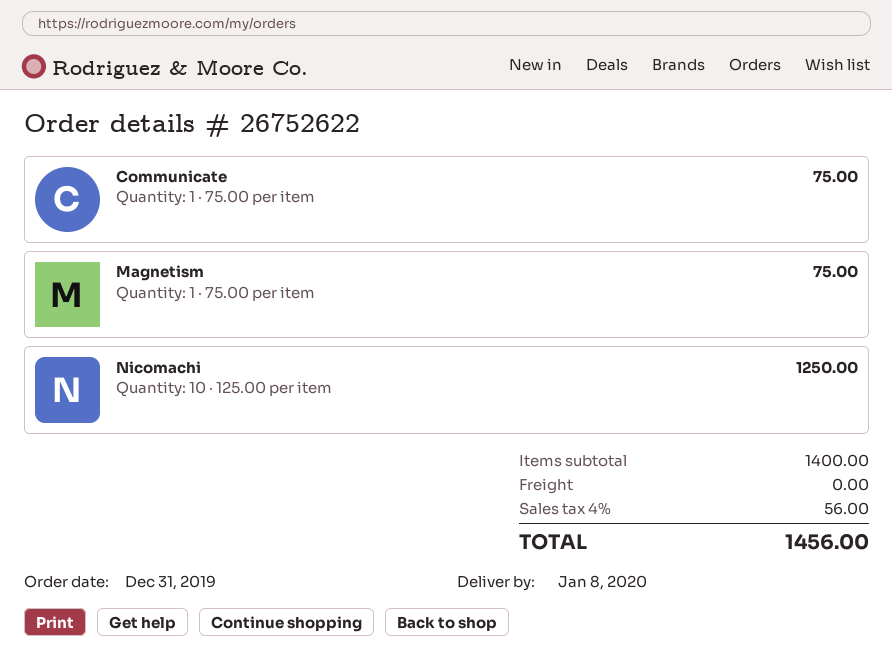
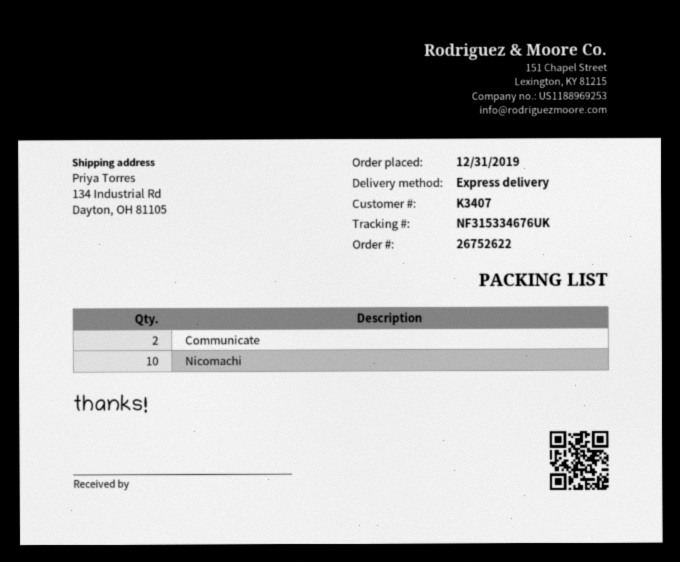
Communicate: 1 -> 2
Magnetism: 1 -> none

